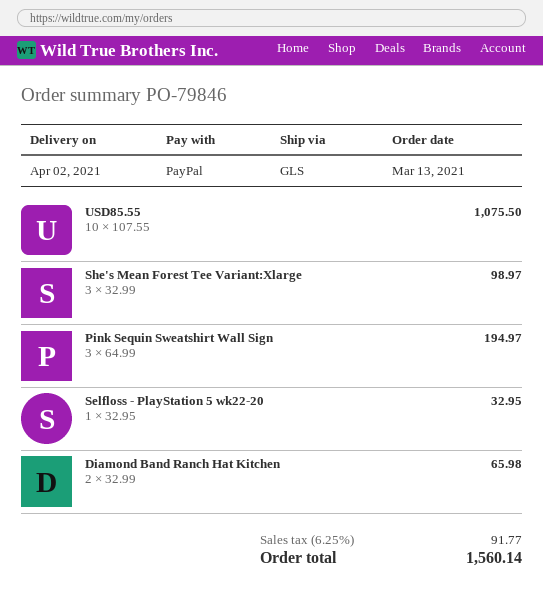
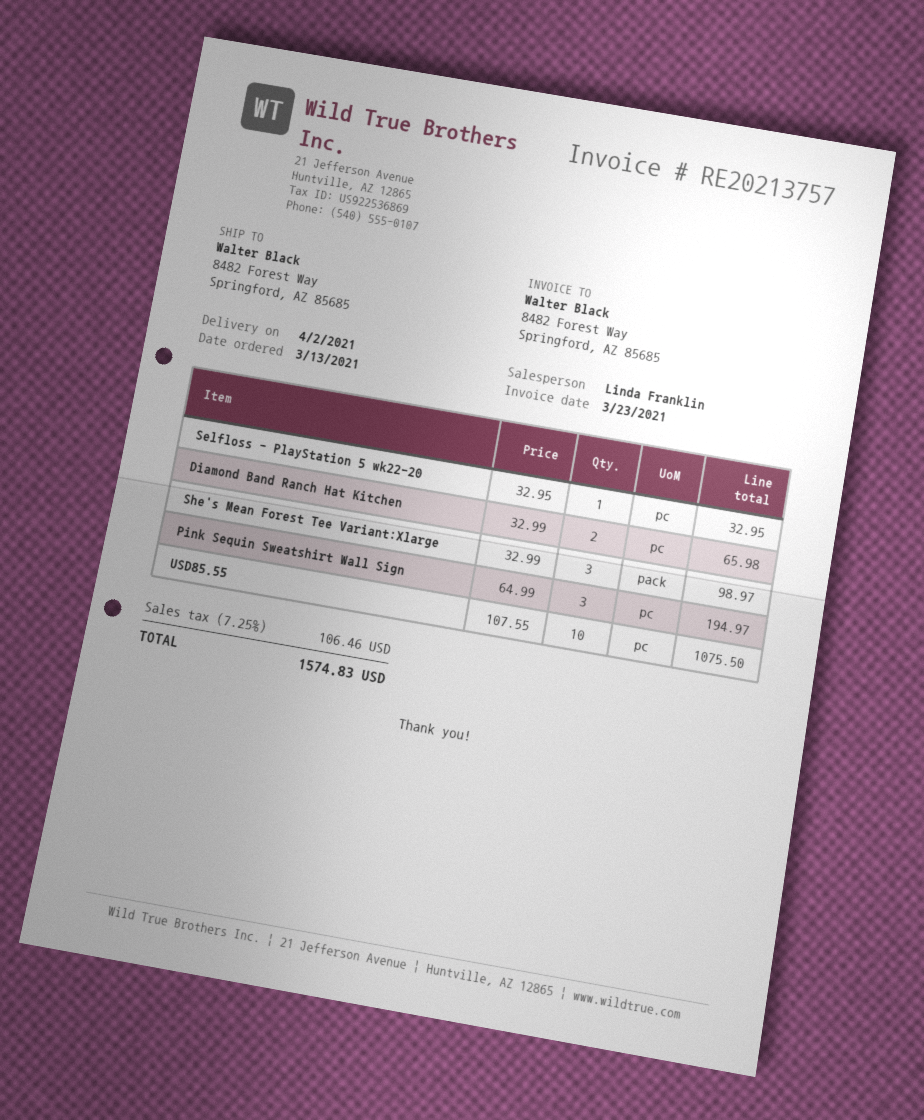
tax: 6.25% = 91.77 -> 7.25% = 106.46
total: 1560.14 -> 1574.83

